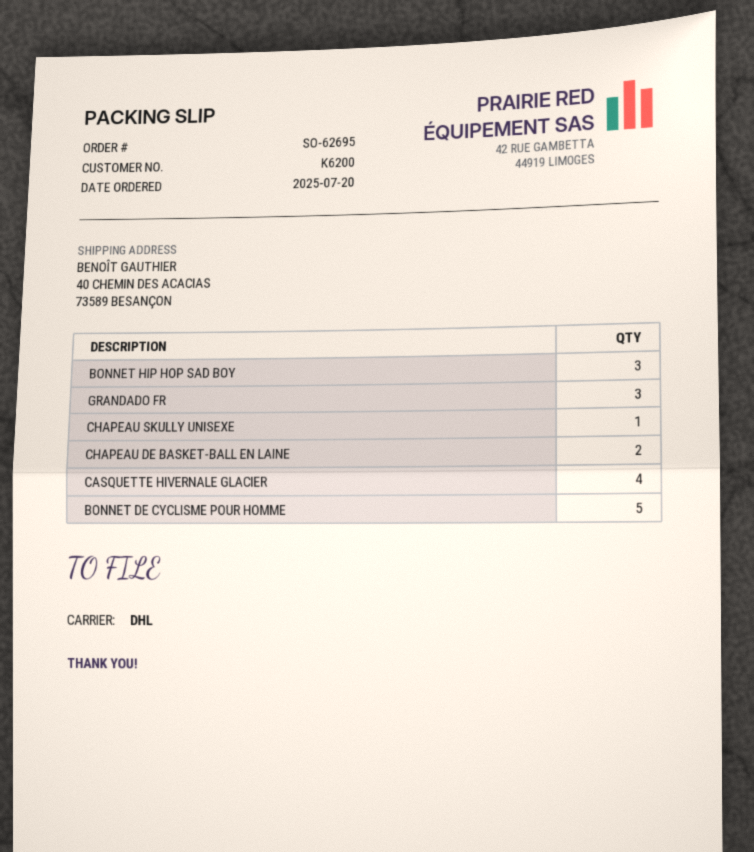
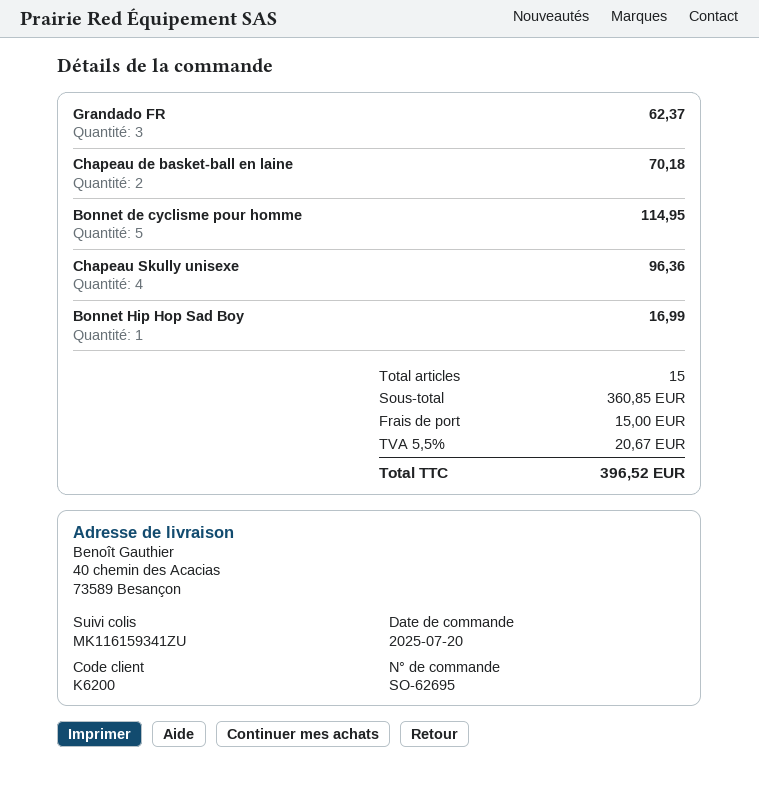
BONNET HIP HOP SAD BOY: 3 -> 1
CHAPEAU SKULLY UNISEXE: 1 -> 4
CASQUETTE HIVERNALE GLACIER: 4 -> none

